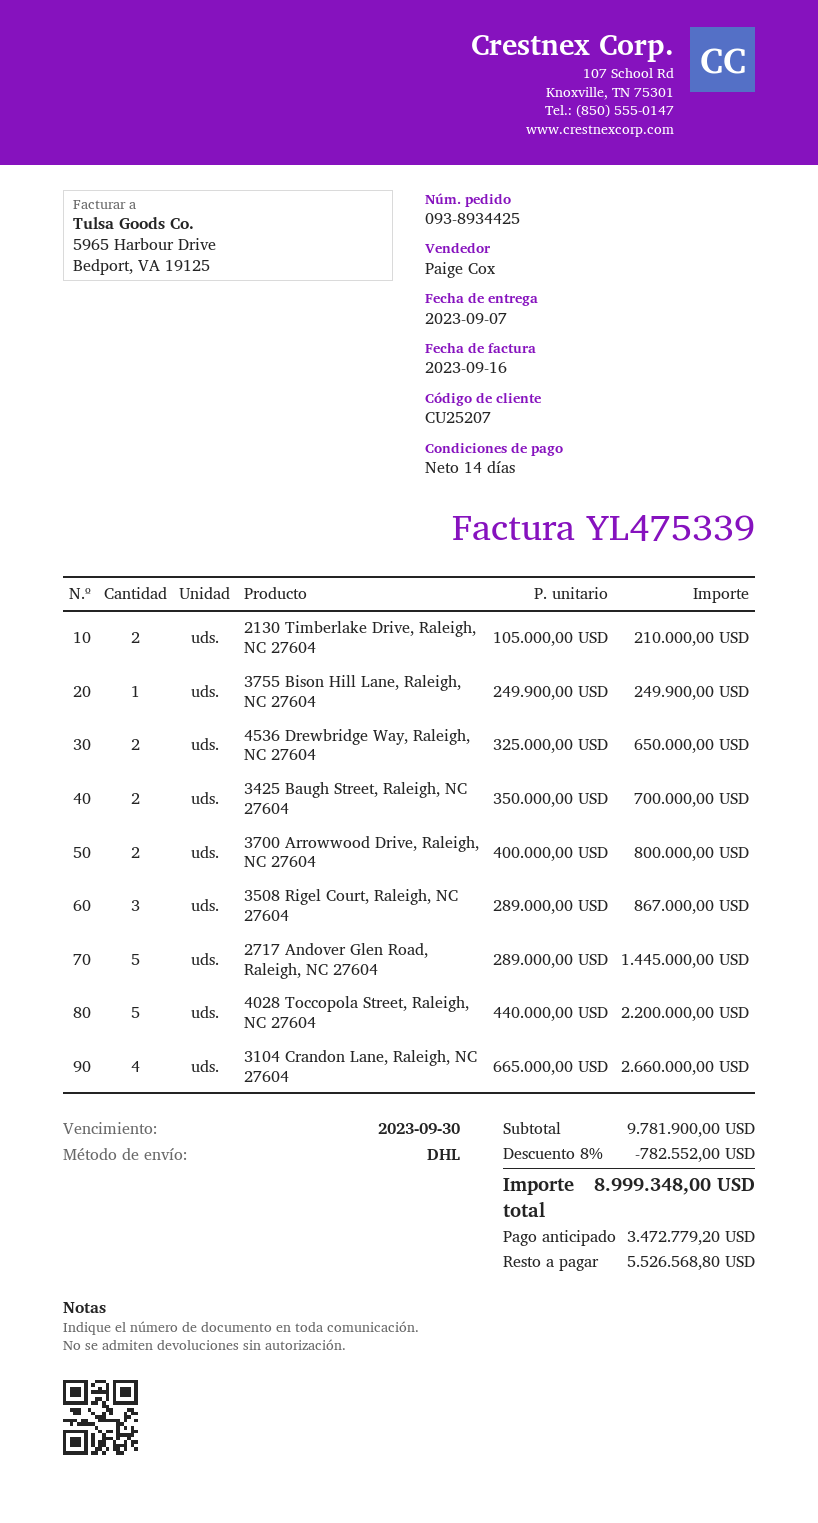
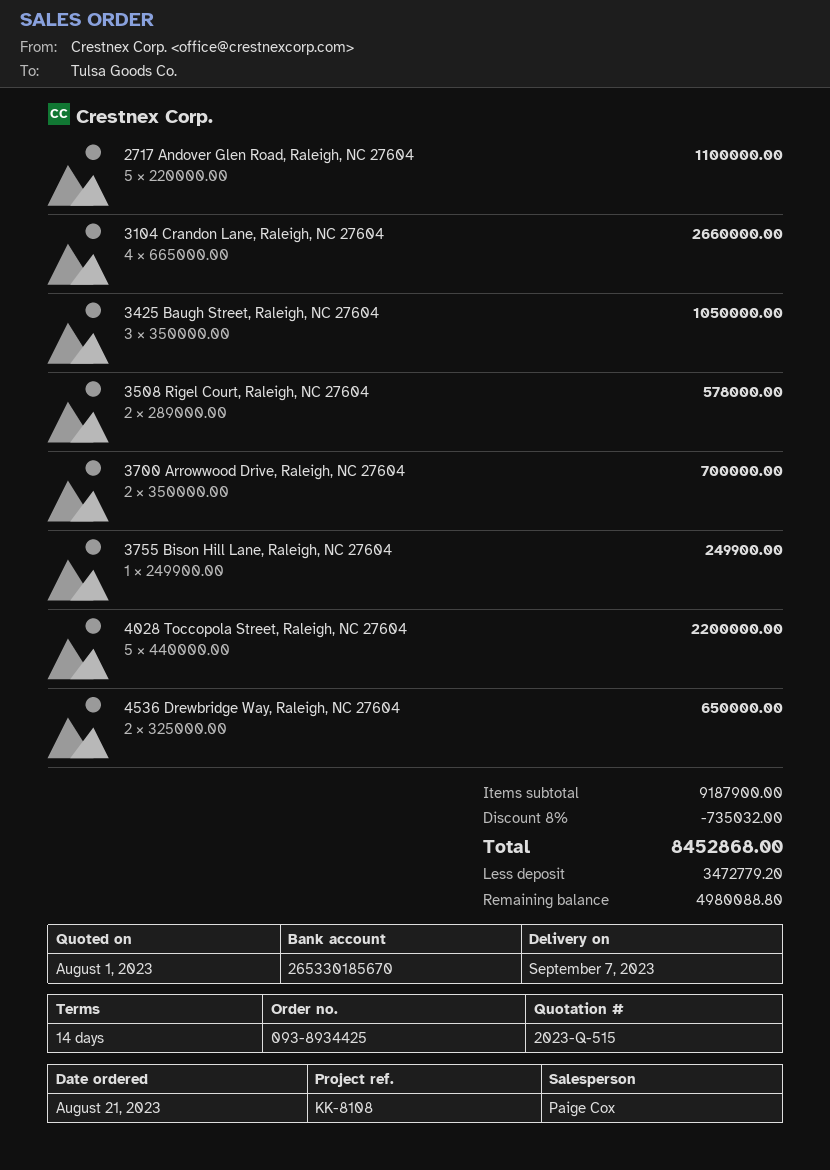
2130 Timberlake Drive, Raleigh, NC 27604: 2 x 105000.00 = 210000.00 -> none
3425 Baugh Street, Raleigh, NC 27604: 2 x 350000.00 = 700000.00 -> 3 x 350000.00 = 1050000.00
3700 Arrowwood Drive, Raleigh, NC 27604: 2 x 400000.00 = 800000.00 -> 2 x 350000.00 = 700000.00
3508 Rigel Court, Raleigh, NC 27604: 3 x 289000.00 = 867000.00 -> 2 x 289000.00 = 578000.00
2717 Andover Glen Road, Raleigh, NC 27604: 5 x 289000.00 = 1445000.00 -> 5 x 220000.00 = 1100000.00
subtotal: 9781900.00 -> 9187900.00
discount: 8% = 782552.00 -> 8% = 735032.00
total: 8999348.00 -> 8452868.00
balance: 5526568.80 -> 4980088.80

